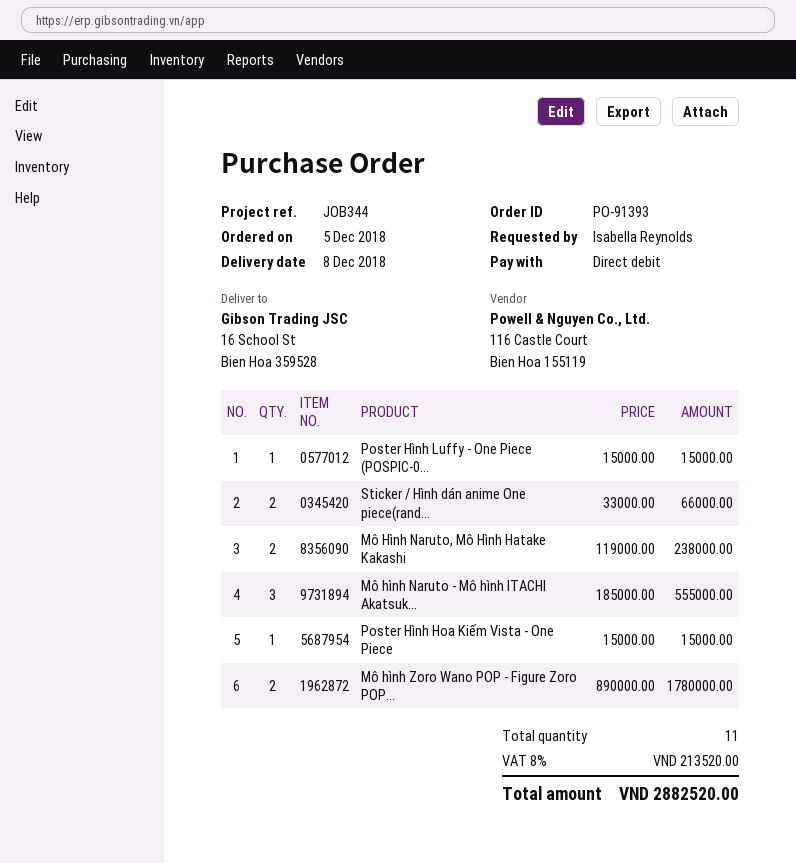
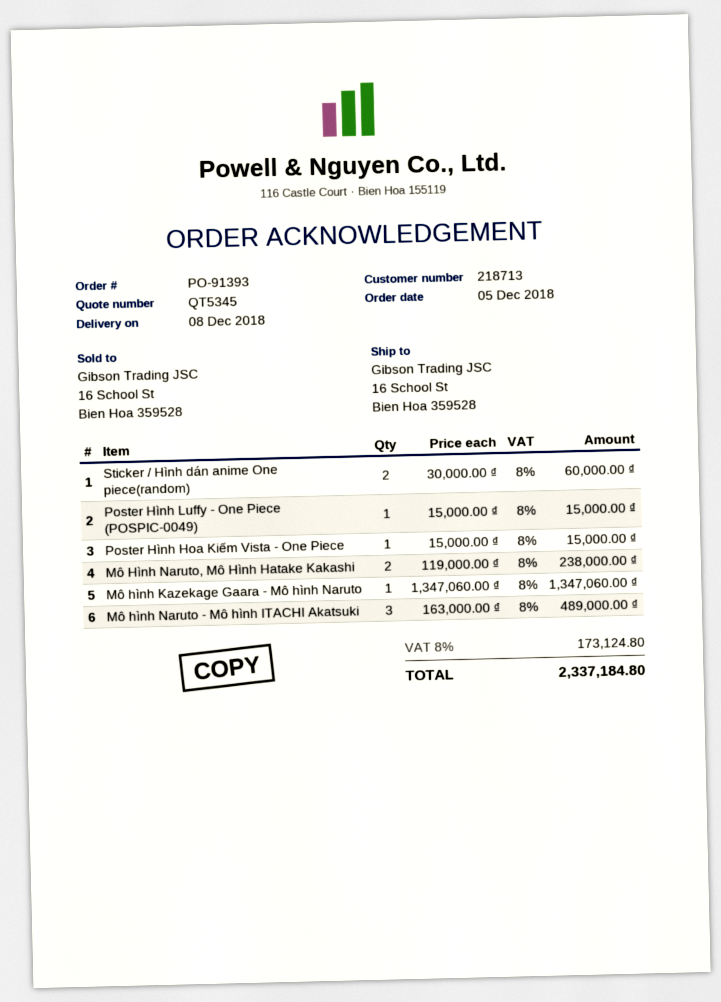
Sticker / Hình dán anime One piece(rand...: 2 x 33000.00 = 66000.00 -> 2 x 30000.00 = 60000.00
Mô hình Naruto - Mô hình ITACHI Akatsuk...: 3 x 185000.00 = 555000.00 -> 3 x 163000.00 = 489000.00
Mô hình Zoro Wano POP - Figure Zoro POP...: 2 x 890000.00 = 1780000.00 -> none
Mô hình Kazekage Gaara - Mô hình Naruto: none -> 1 x 1347060.00 = 1347060.00
tax: 8% = 213520.00 -> 8% = 173124.80
total: 2882520.00 -> 2337184.80

